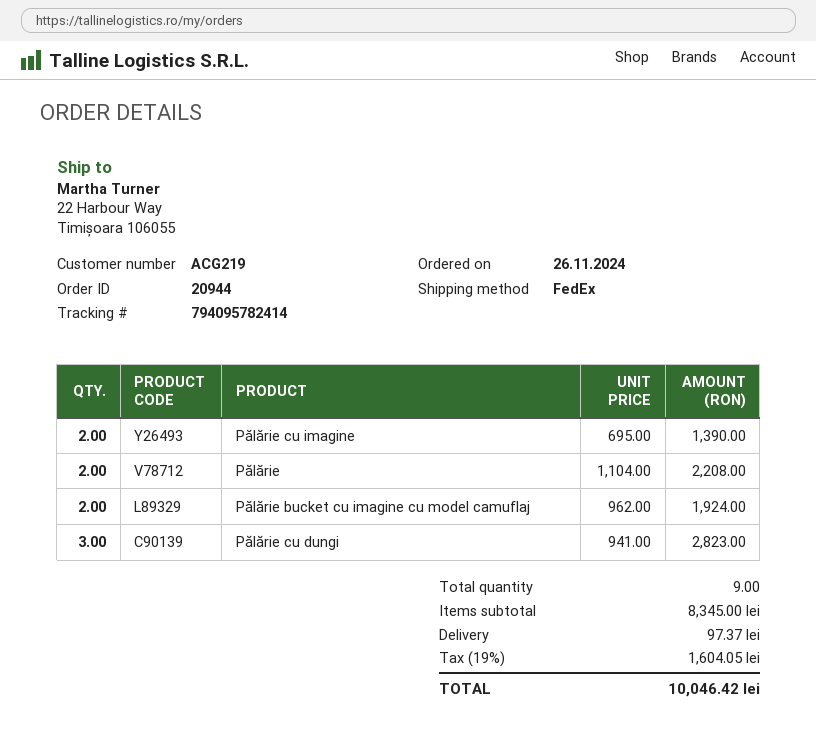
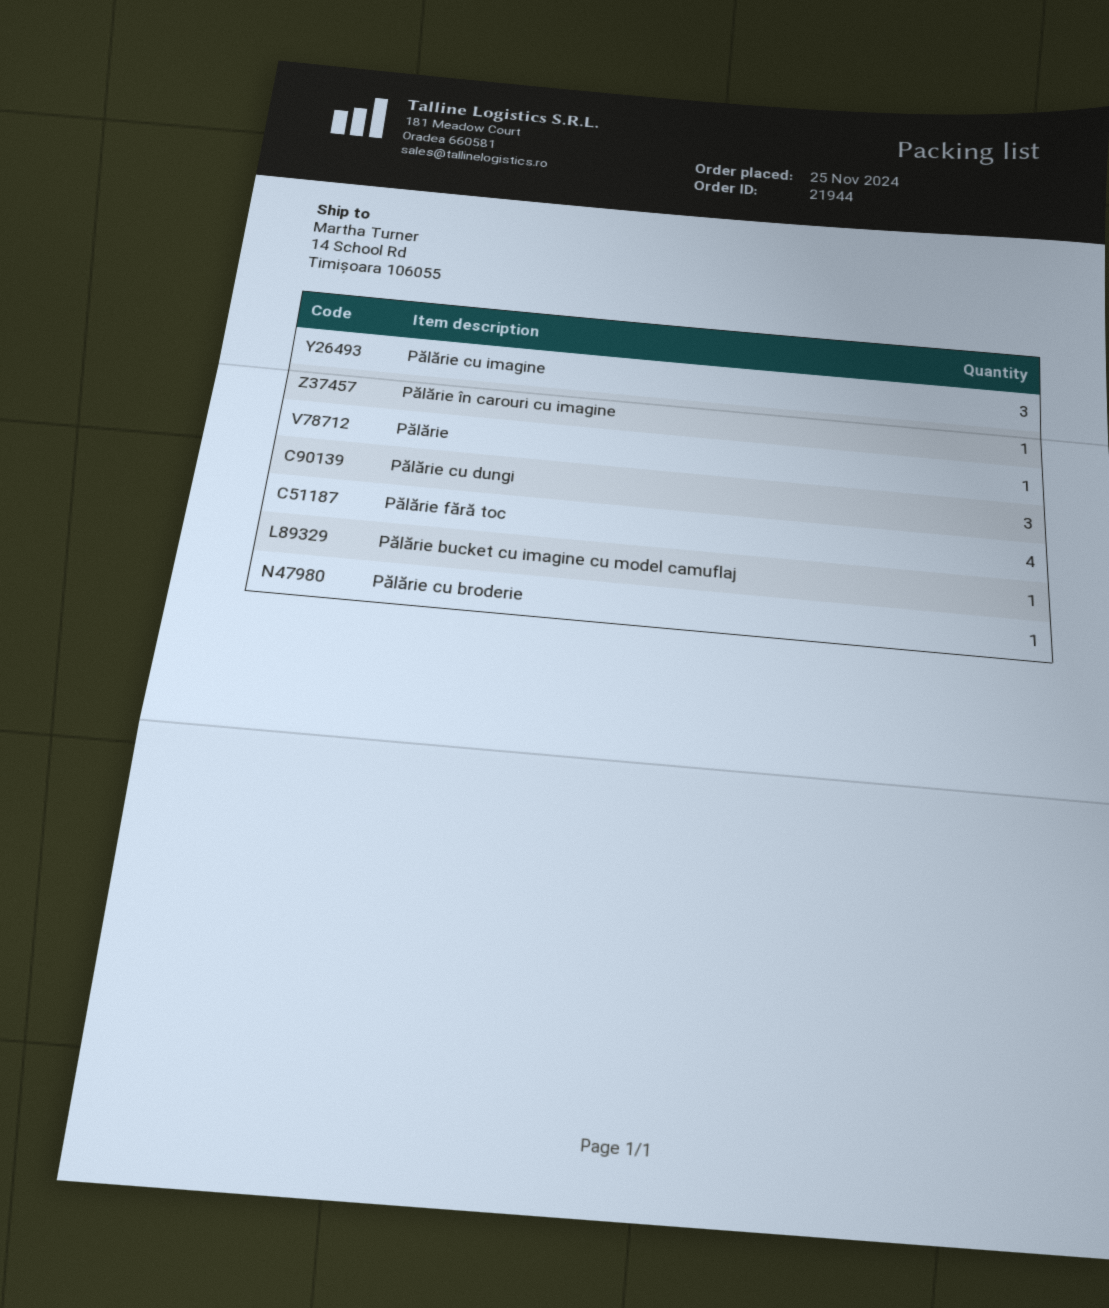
order number: 20944 -> 21944
order date: 2024-11-26 -> 2024-11-25
ship to: 22 Harbour Way, Timișoara 106055 -> 14 School Rd, Timișoara 106055
Pălărie cu imagine: 2 -> 3
Pălărie: 2 -> 1
Pălărie bucket cu imagine cu model camuflaj: 2 -> 1
Pălărie în carouri cu imagine: none -> 1
Pălărie fără toc: none -> 4
Pălărie cu broderie: none -> 1

